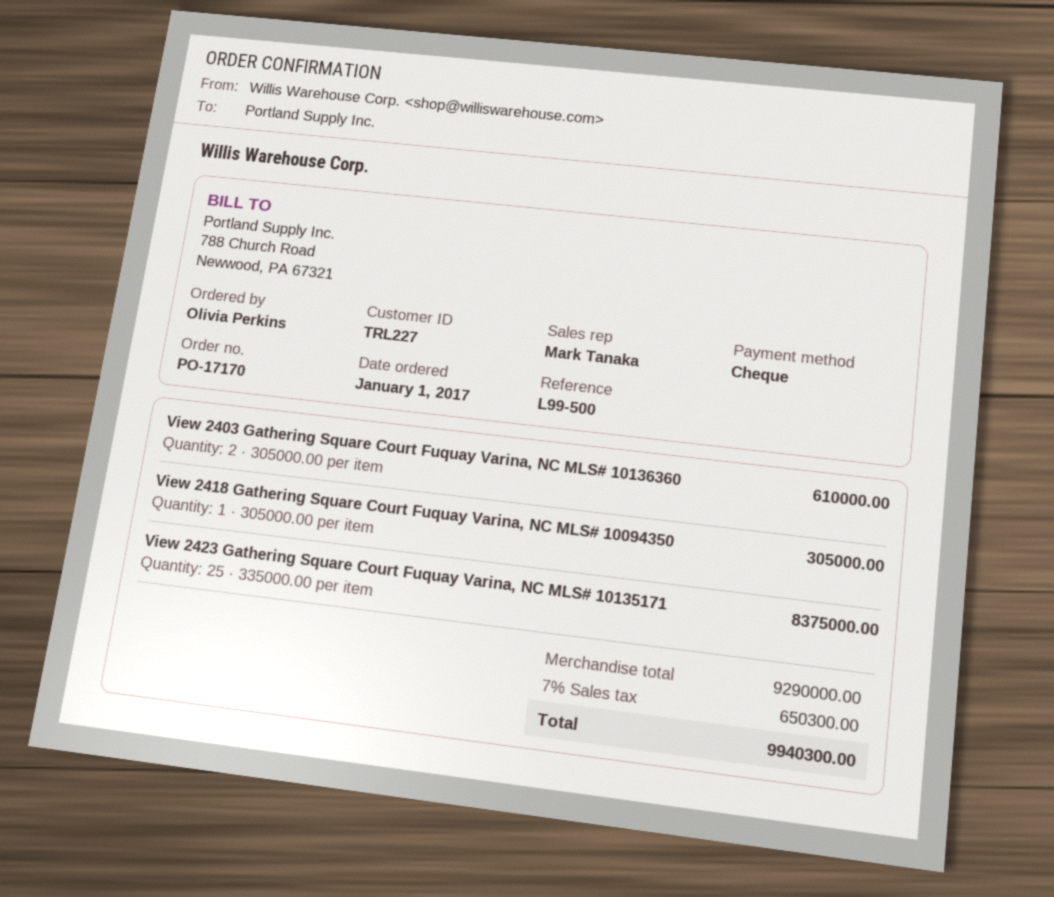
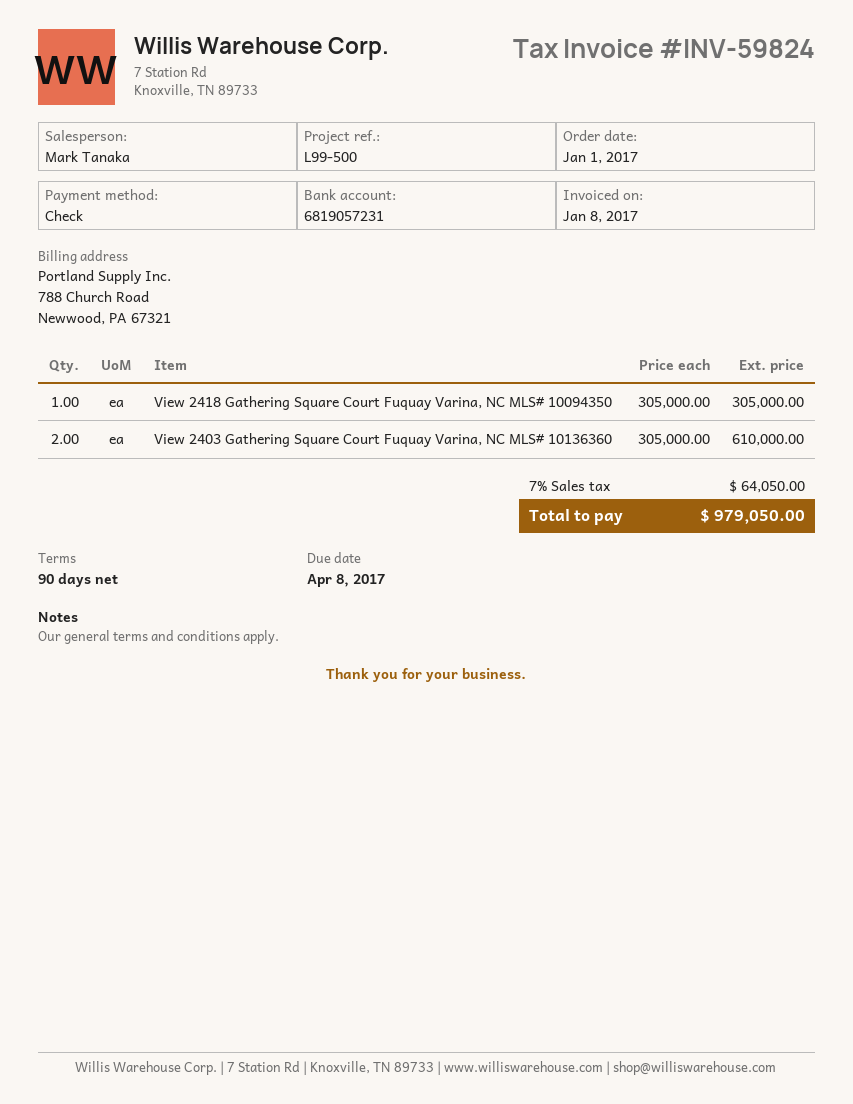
View 2423 Gathering Square Court Fuquay Varina, NC MLS# 10135171: 25 x 335000.00 = 8375000.00 -> none
tax: 7% = 650300.00 -> 7% = 64050.00
total: 9940300.00 -> 979050.00

